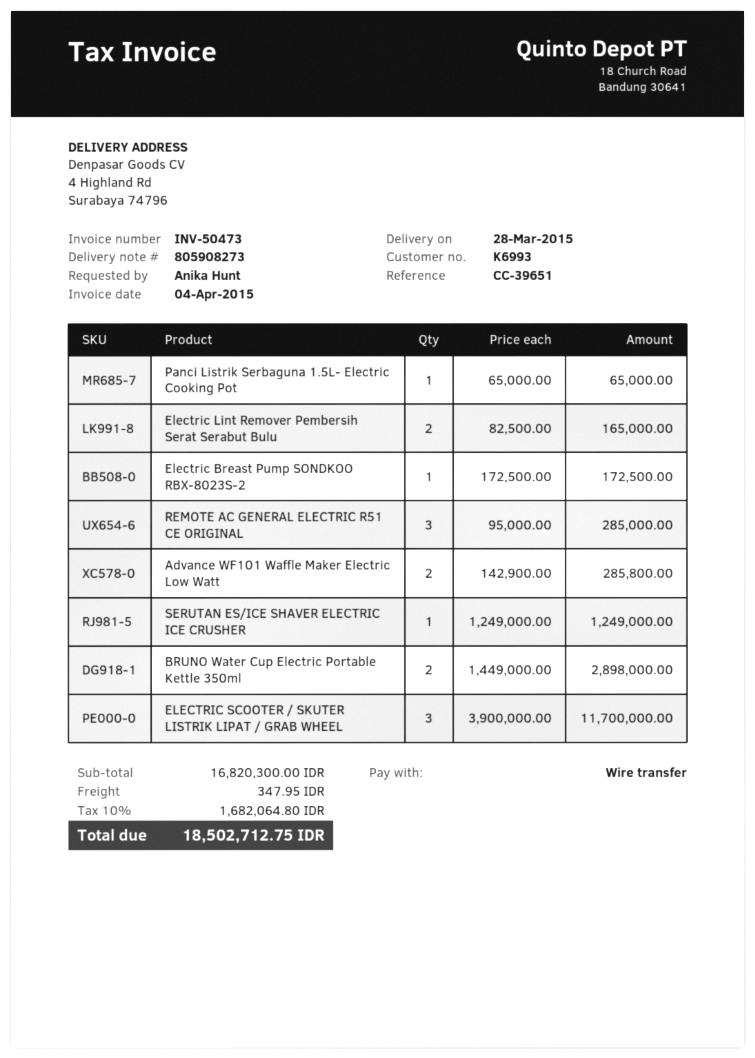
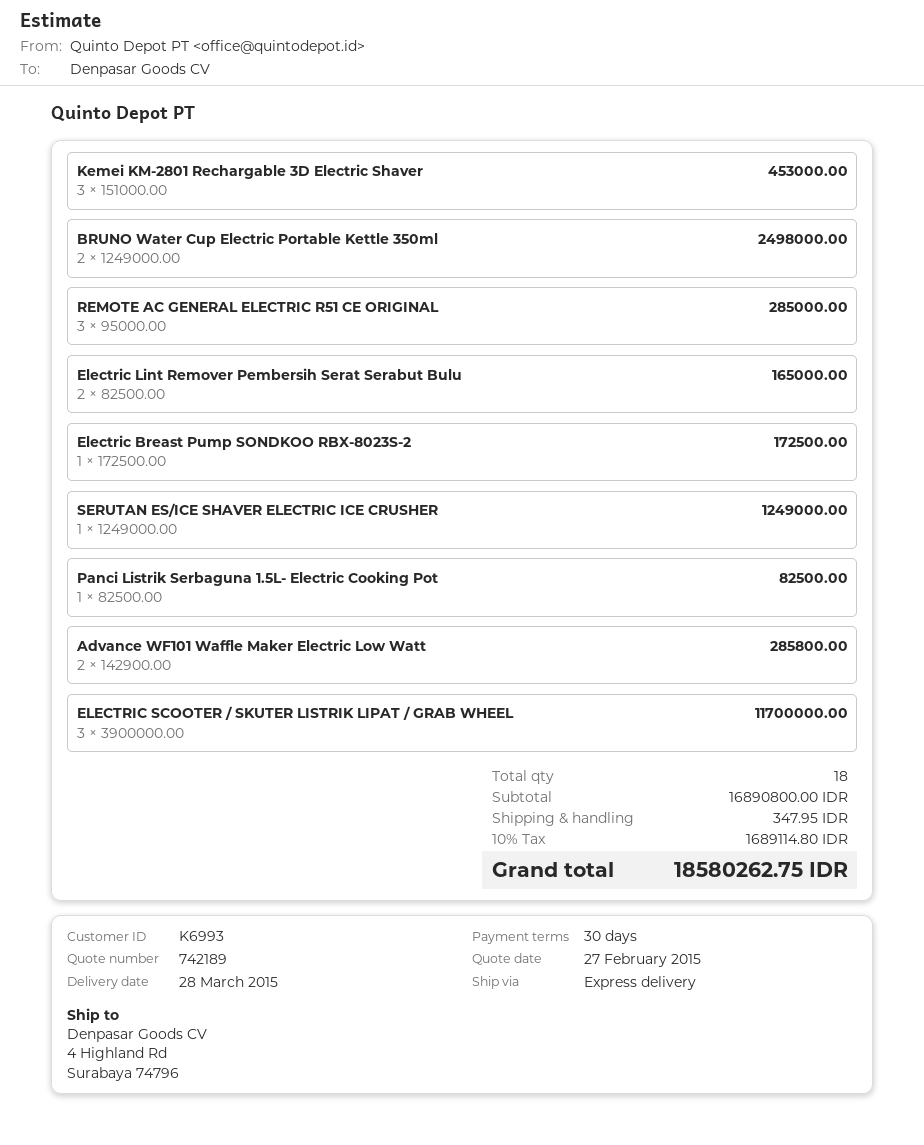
Panci Listrik Serbaguna 1.5L- Electric Cooking Pot: 1 x 65000.00 = 65000.00 -> 1 x 82500.00 = 82500.00
BRUNO Water Cup Electric Portable Kettle 350ml: 2 x 1449000.00 = 2898000.00 -> 2 x 1249000.00 = 2498000.00
Kemei KM-2801 Rechargable 3D Electric Shaver: none -> 3 x 151000.00 = 453000.00
subtotal: 16820300.00 -> 16890800.00
tax: 10% = 1682064.80 -> 10% = 1689114.80
total: 18502712.75 -> 18580262.75

